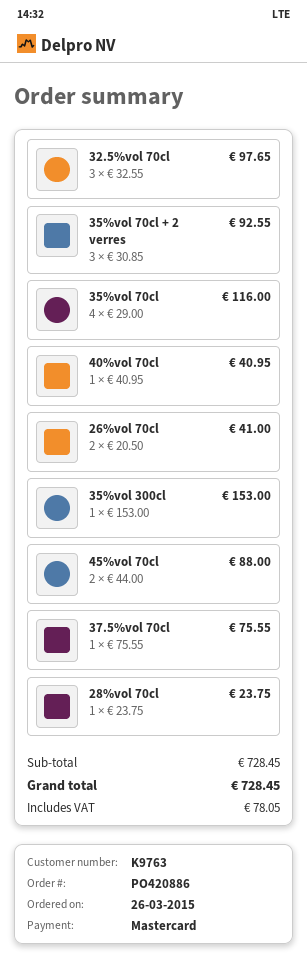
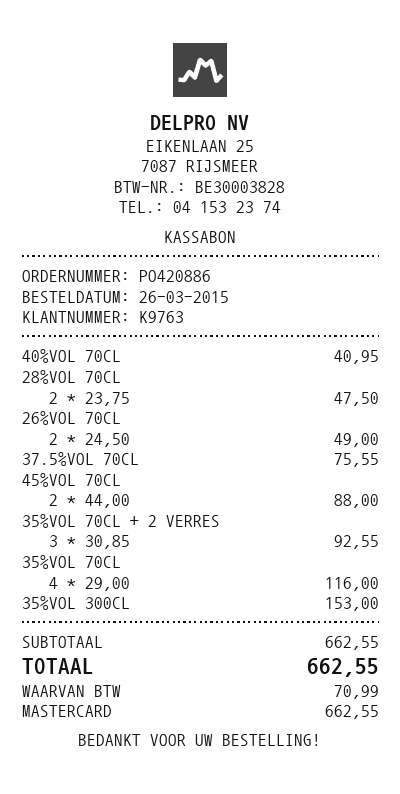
32.5%vol 70cl: 3 x 32.55 = 97.65 -> none
26%vol 70cl: 2 x 20.50 = 41.00 -> 2 x 24.50 = 49.00
28%vol 70cl: 1 x 23.75 = 23.75 -> 2 x 23.75 = 47.50
subtotal: 728.45 -> 662.55
tax: 78.05 -> 70.99
total: 728.45 -> 662.55

